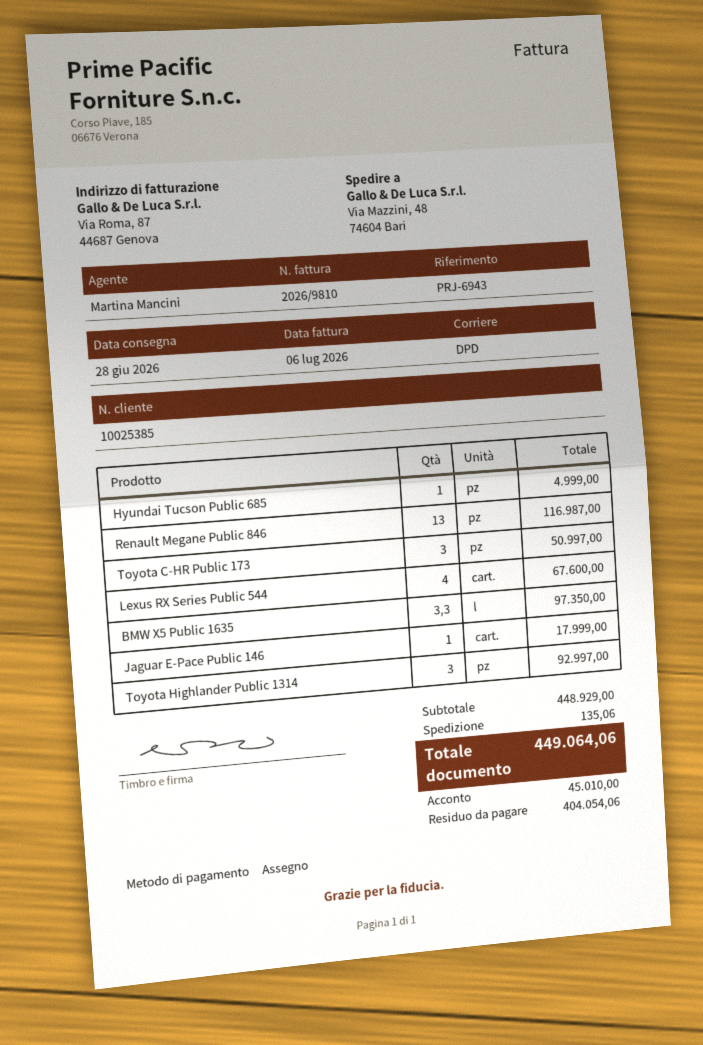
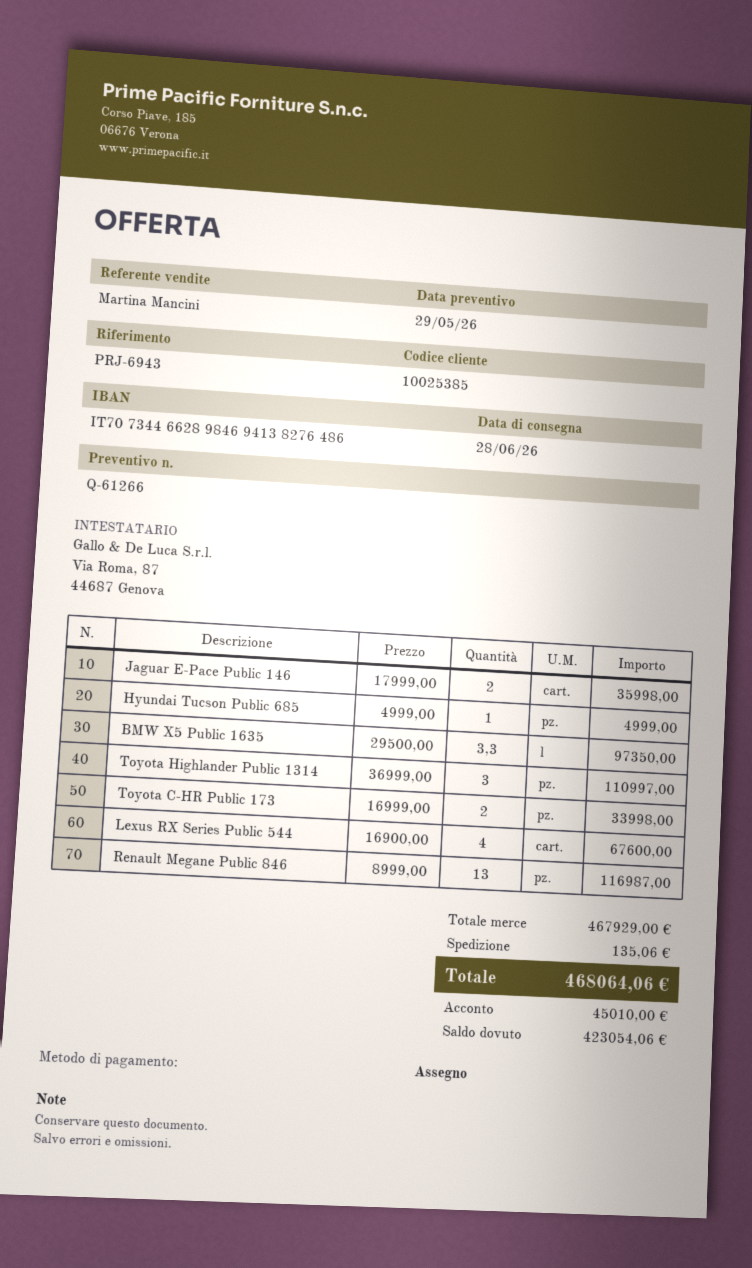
Toyota C-HR Public 173: 3 for 50997.00 -> 2 for 33998.00
Jaguar E-Pace Public 146: 1 for 17999.00 -> 2 for 35998.00
Toyota Highlander Public 1314: 3 for 92997.00 -> 3 for 110997.00
subtotal: 448929.00 -> 467929.00
total: 449064.06 -> 468064.06
balance: 404054.06 -> 423054.06

